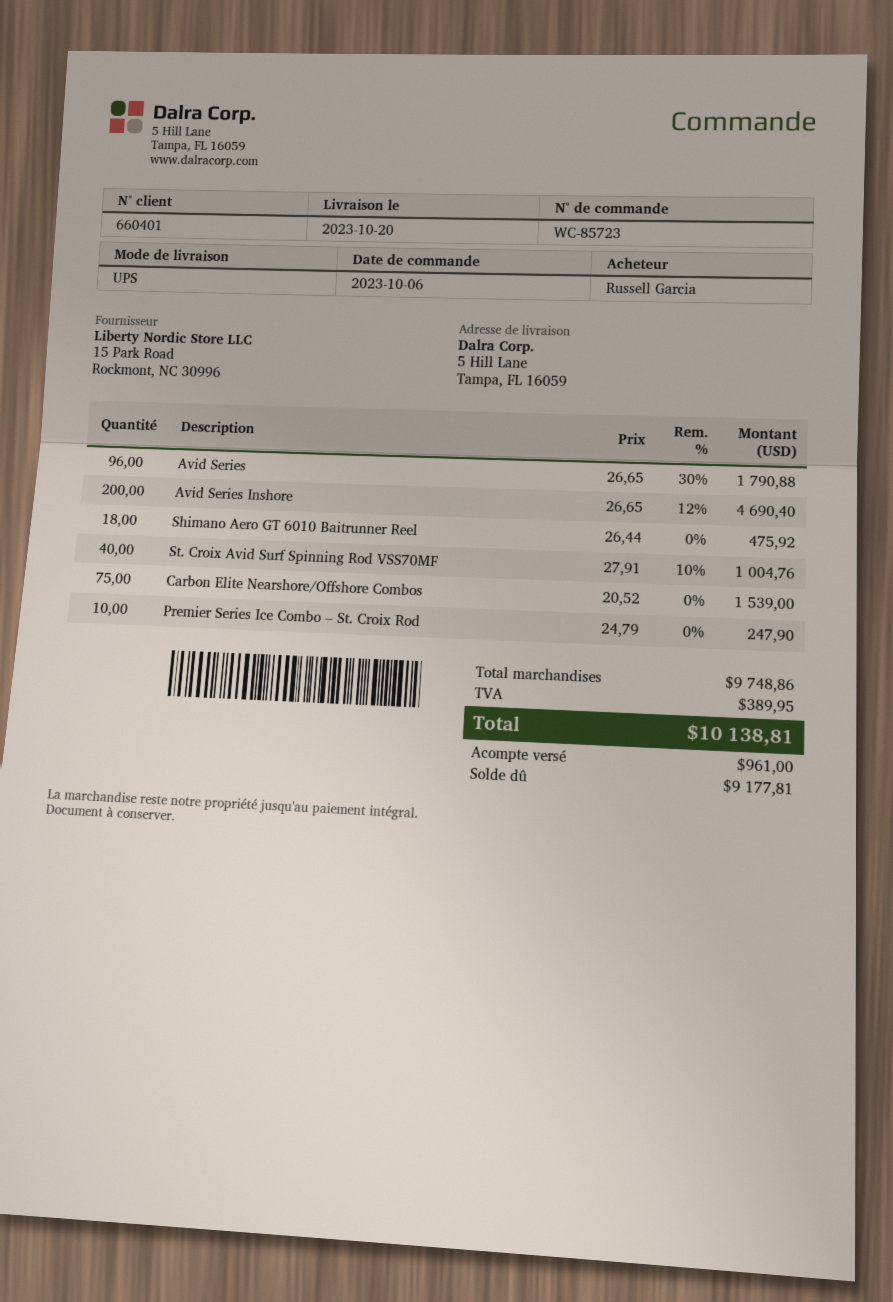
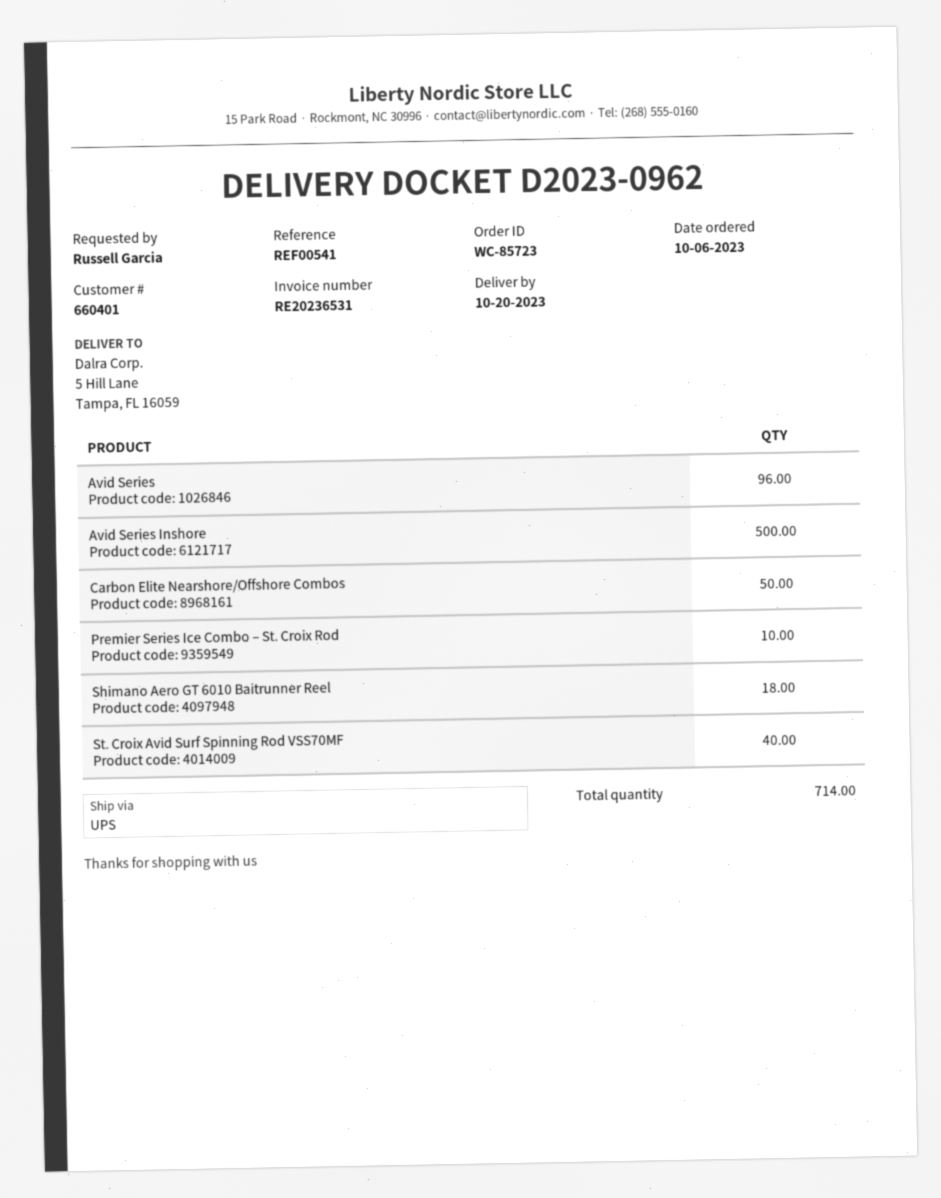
Avid Series Inshore: 200 -> 500
Carbon Elite Nearshore/Offshore Combos: 75 -> 50

